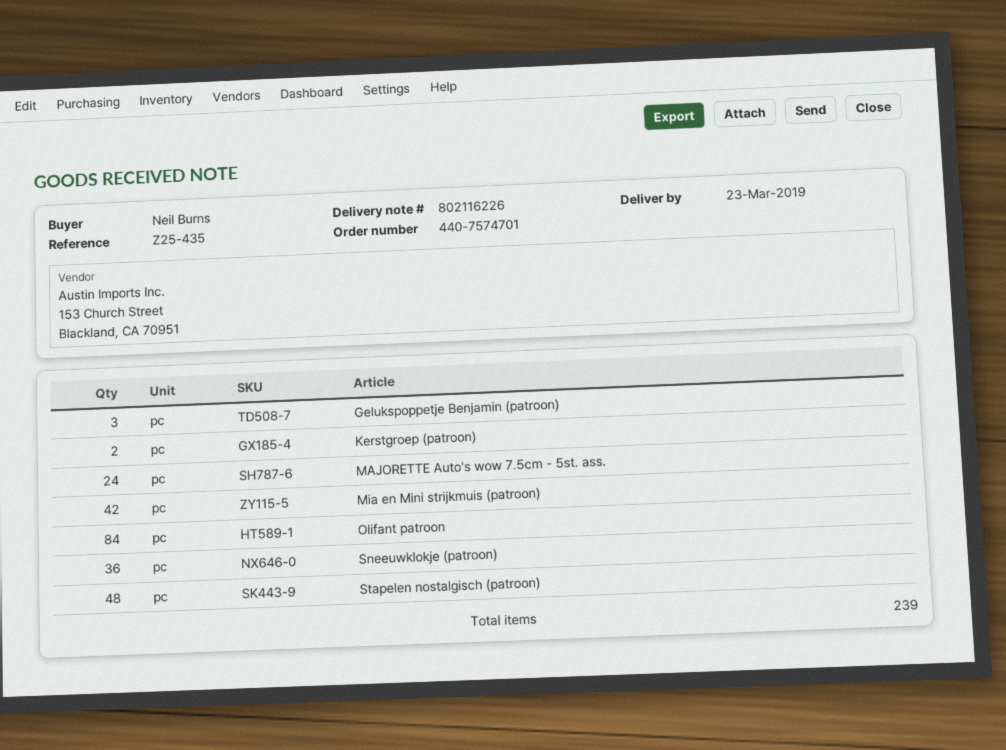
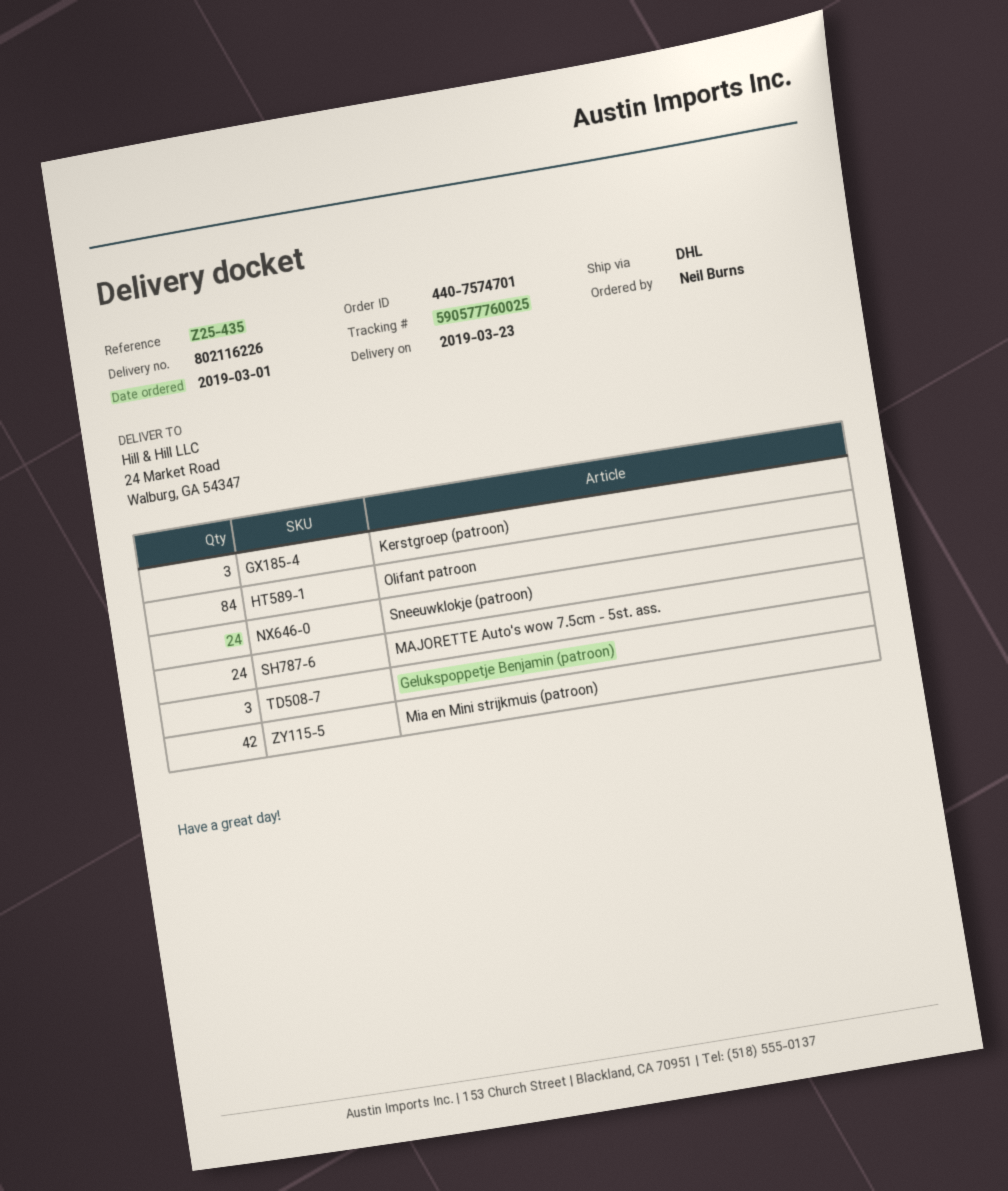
Kerstgroep (patroon): 2 -> 3
Sneeuwklokje (patroon): 36 -> 24
Stapelen nostalgisch (patroon): 48 -> none

